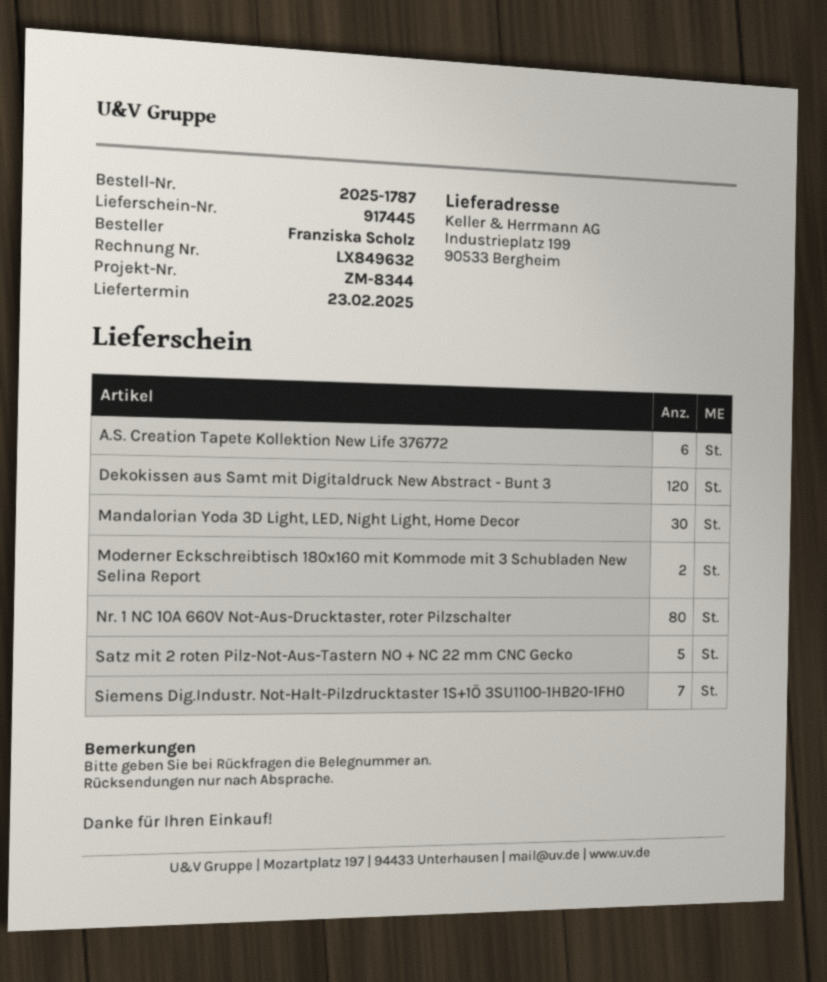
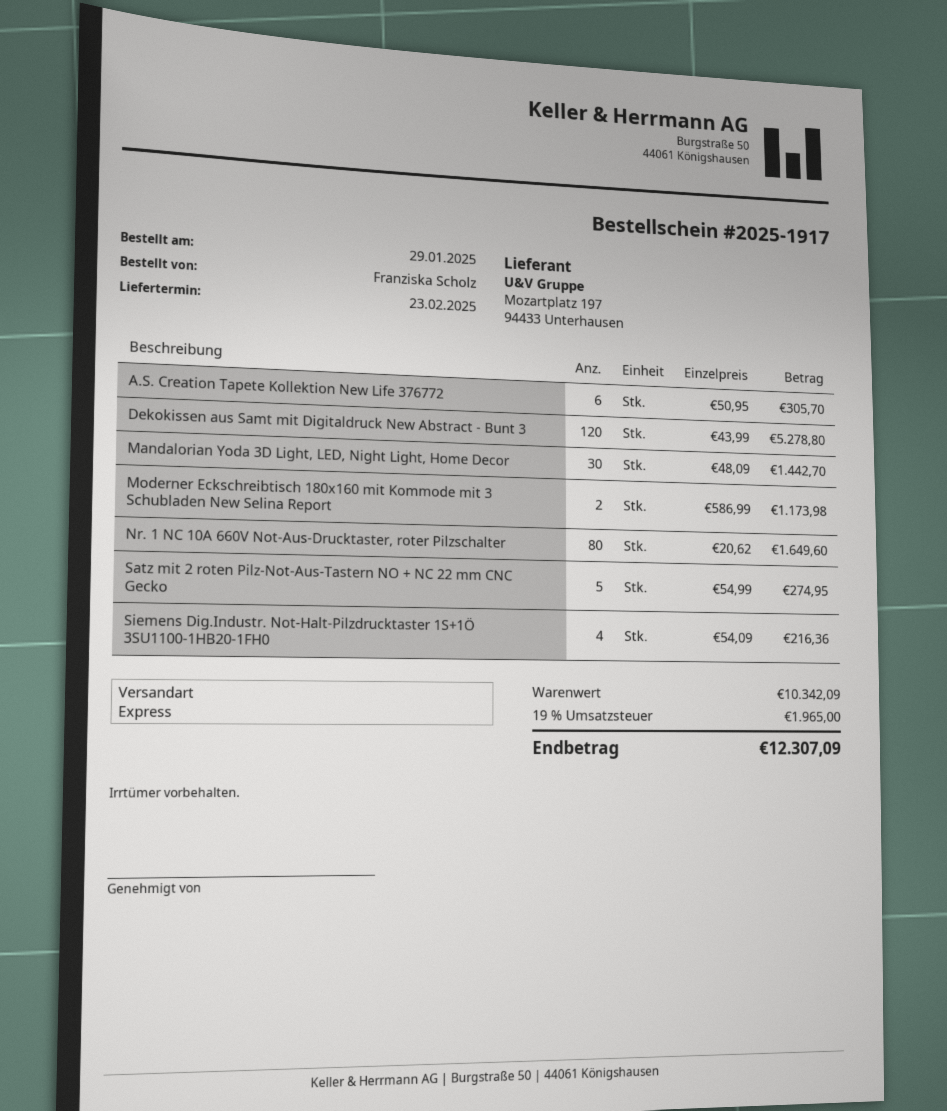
order number: 2025-1787 -> 2025-1917
Siemens Dig.Industr. Not-Halt-Pilzdrucktaster 1S+1Ö 3SU1100-1HB20-1FH0: 7 -> 4

